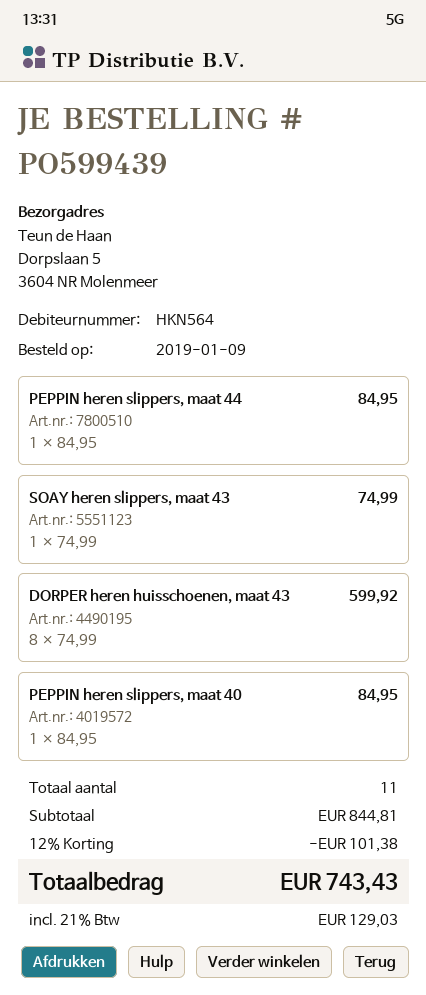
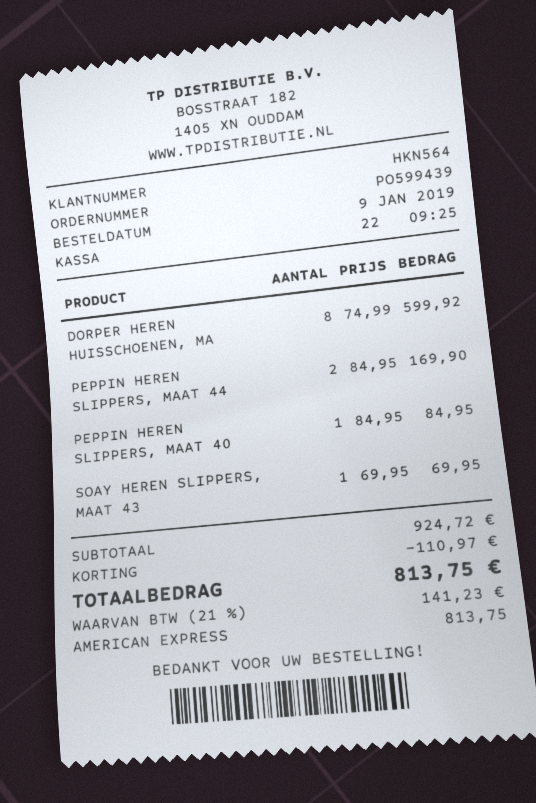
PEPPIN heren slippers, maat 44: 1 x 84.95 = 84.95 -> 2 x 84.95 = 169.90
SOAY heren slippers, maat 43: 1 x 74.99 = 74.99 -> 1 x 69.95 = 69.95
subtotal: 844.81 -> 924.72
discount: 101.38 -> 110.97
tax: 21% = 129.03 -> 21% = 141.23
total: 743.43 -> 813.75

